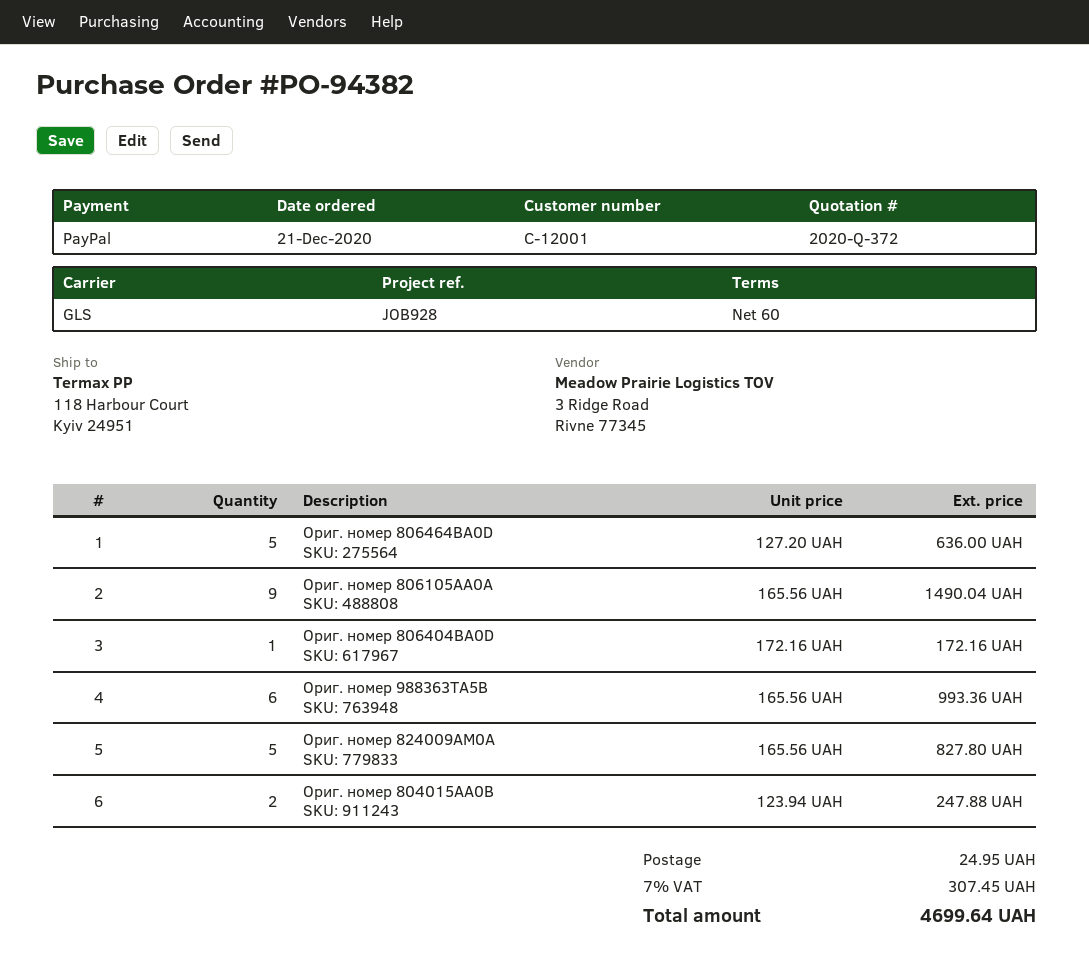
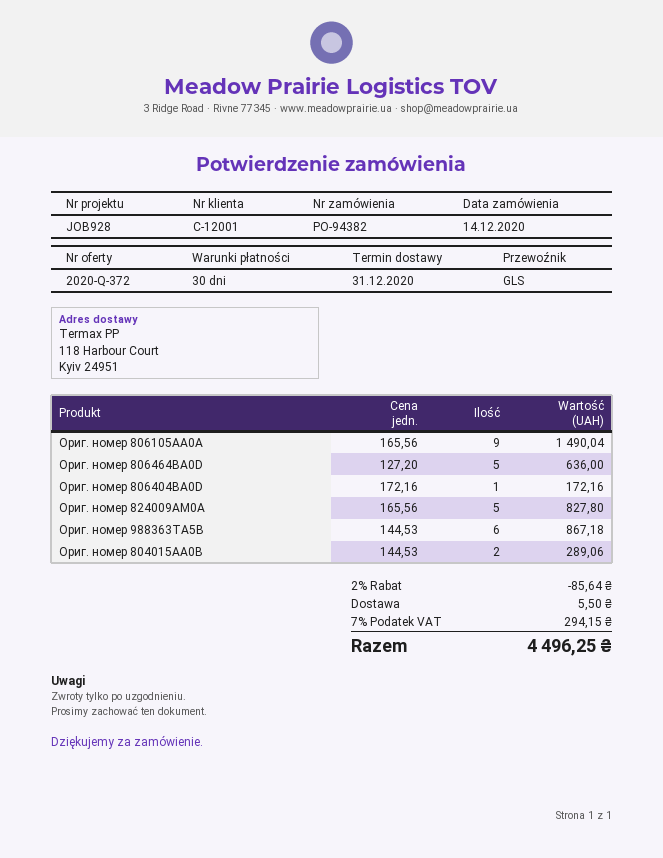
order date: 2020-12-21 -> 2020-12-14
payment terms: 60 days -> 30 days
Ориг. номер 988363TA5B: 6 x 165.56 = 993.36 -> 6 x 144.53 = 867.18
Ориг. номер 804015AA0B: 2 x 123.94 = 247.88 -> 2 x 144.53 = 289.06
discount: none -> 2% = 85.64
shipping: 24.95 -> 5.50
tax: 7% = 307.45 -> 7% = 294.15
total: 4699.64 -> 4496.25

